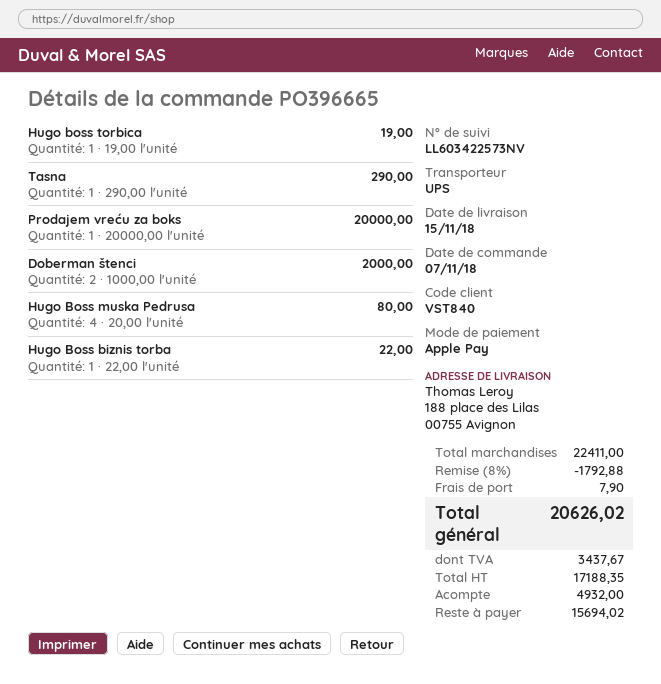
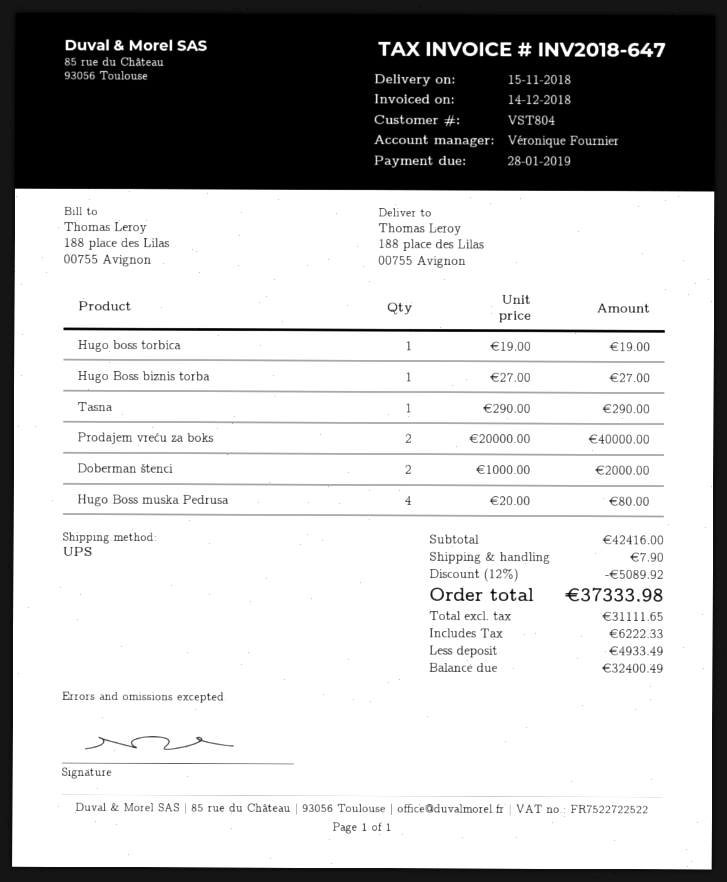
customer number: VST840 -> VST804
Prodajem vreću za boks: 1 x 20000.00 = 20000.00 -> 2 x 20000.00 = 40000.00
Hugo Boss biznis torba: 1 x 22.00 = 22.00 -> 1 x 27.00 = 27.00
subtotal: 22411.00 -> 42416.00
discount: 8% = 1792.88 -> 12% = 5089.92
net: 17188.35 -> 31111.65
tax: 3437.67 -> 6222.33
total: 20626.02 -> 37333.98
deposit: 4932.00 -> 4933.49
balance: 15694.02 -> 32400.49

